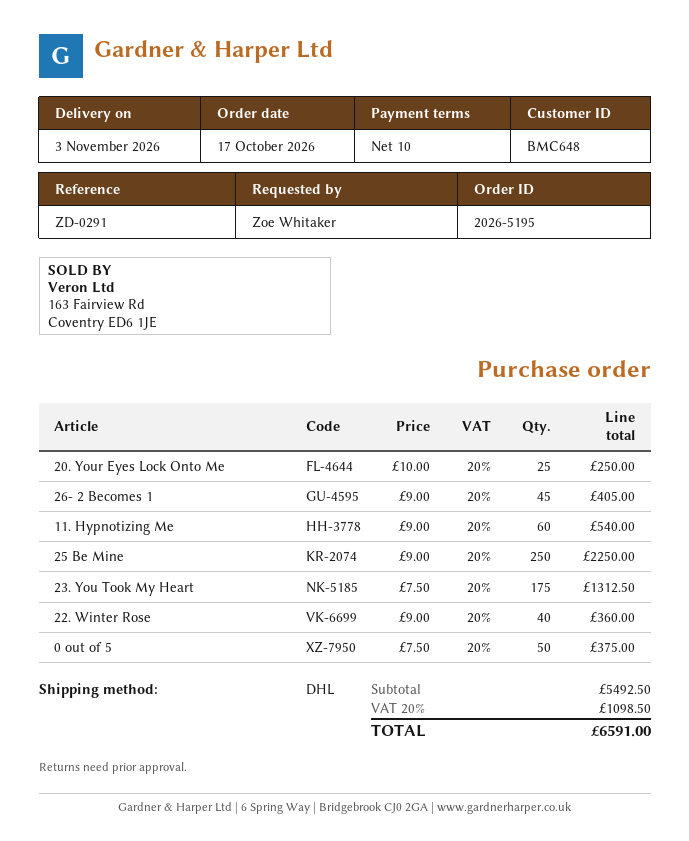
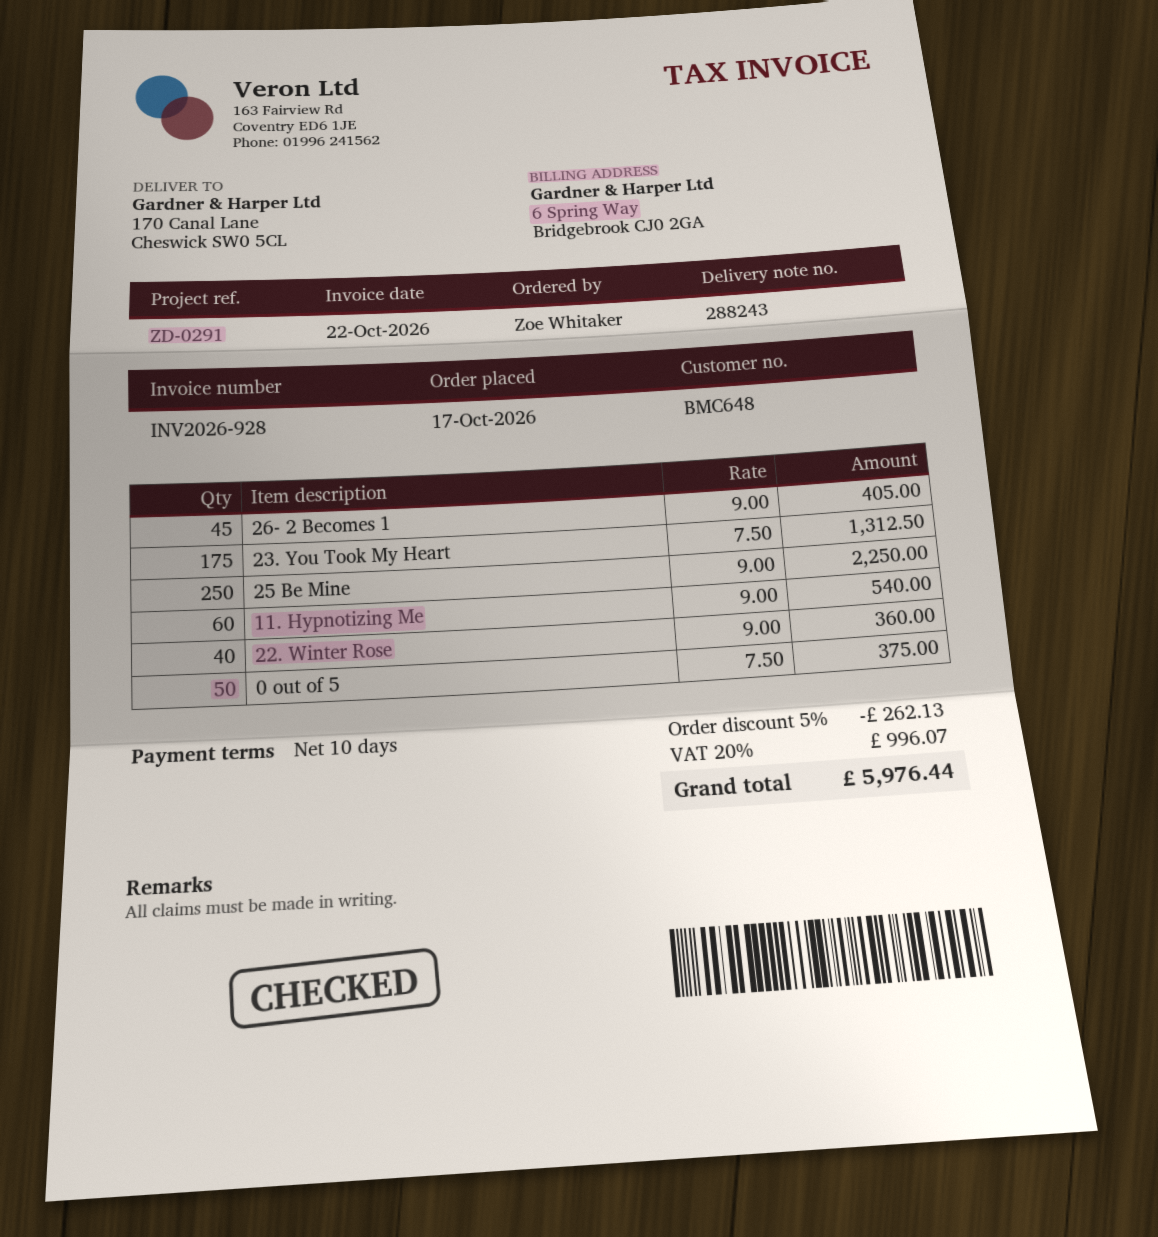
20. Your Eyes Lock Onto Me: 25 x 10.00 = 250.00 -> none
discount: none -> 5% = 262.13
tax: 20% = 1098.50 -> 20% = 996.07
total: 6591.00 -> 5976.44

